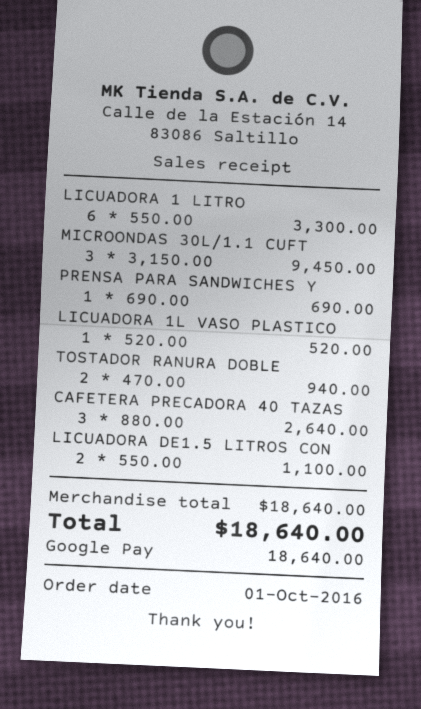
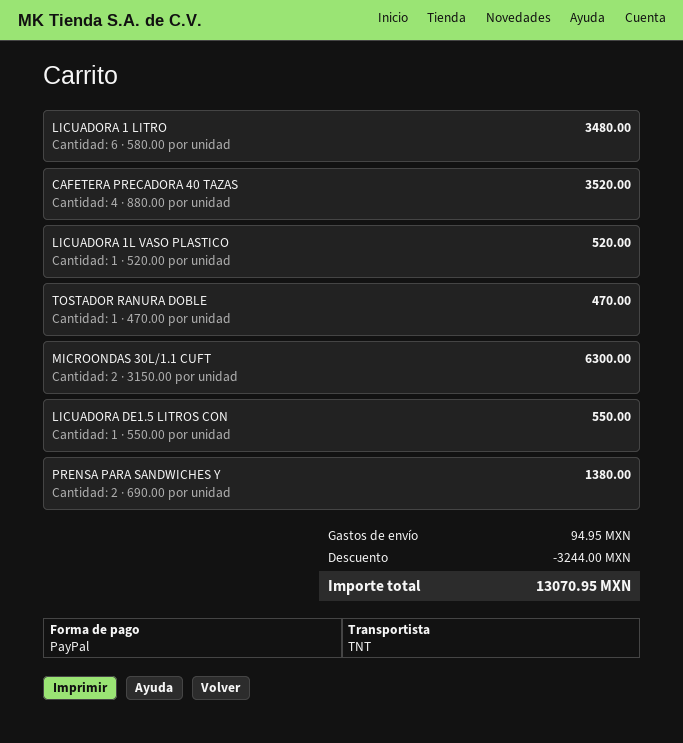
payment method: Google Pay -> PayPal
LICUADORA 1 LITRO: 6 x 550.00 = 3300.00 -> 6 x 580.00 = 3480.00
MICROONDAS 30L/1.1 CUFT: 3 x 3150.00 = 9450.00 -> 2 x 3150.00 = 6300.00
PRENSA PARA SANDWICHES Y: 1 x 690.00 = 690.00 -> 2 x 690.00 = 1380.00
TOSTADOR RANURA DOBLE: 2 x 470.00 = 940.00 -> 1 x 470.00 = 470.00
CAFETERA PRECADORA 40 TAZAS: 3 x 880.00 = 2640.00 -> 4 x 880.00 = 3520.00
LICUADORA DE1.5 LITROS CON: 2 x 550.00 = 1100.00 -> 1 x 550.00 = 550.00
discount: none -> 3244.00
shipping: none -> 94.95
total: 18640.00 -> 13070.95

